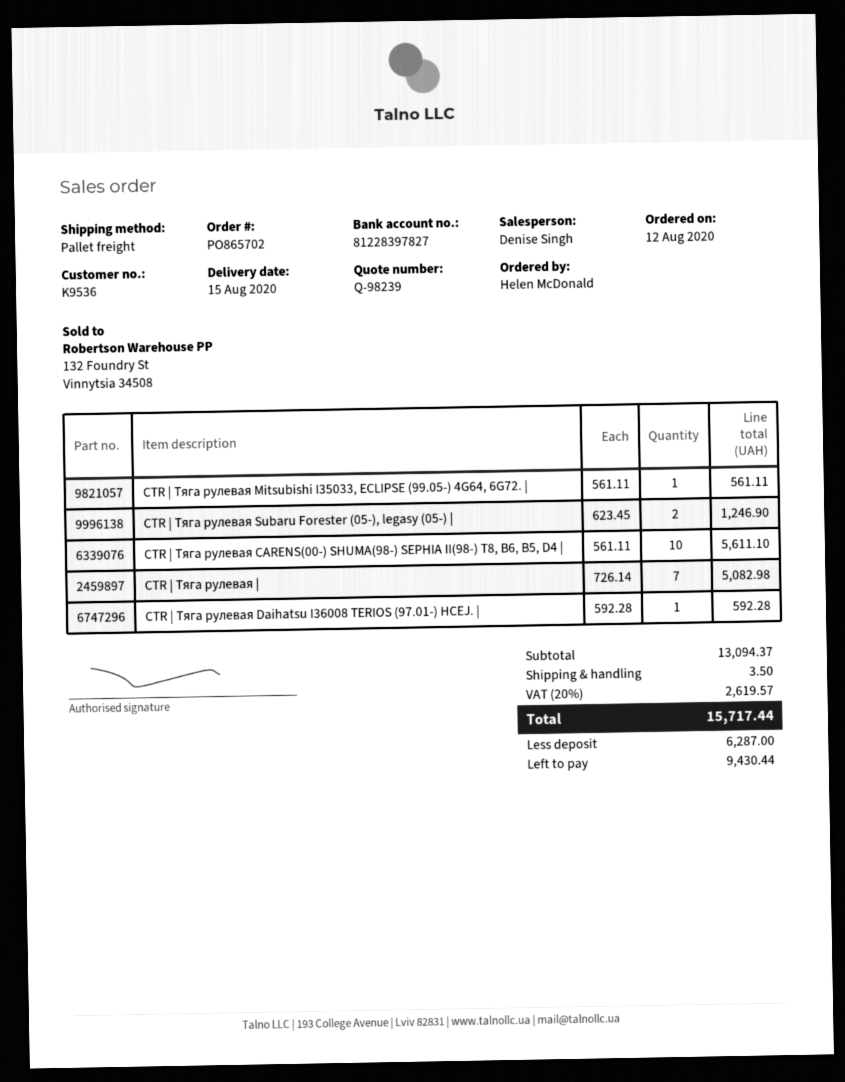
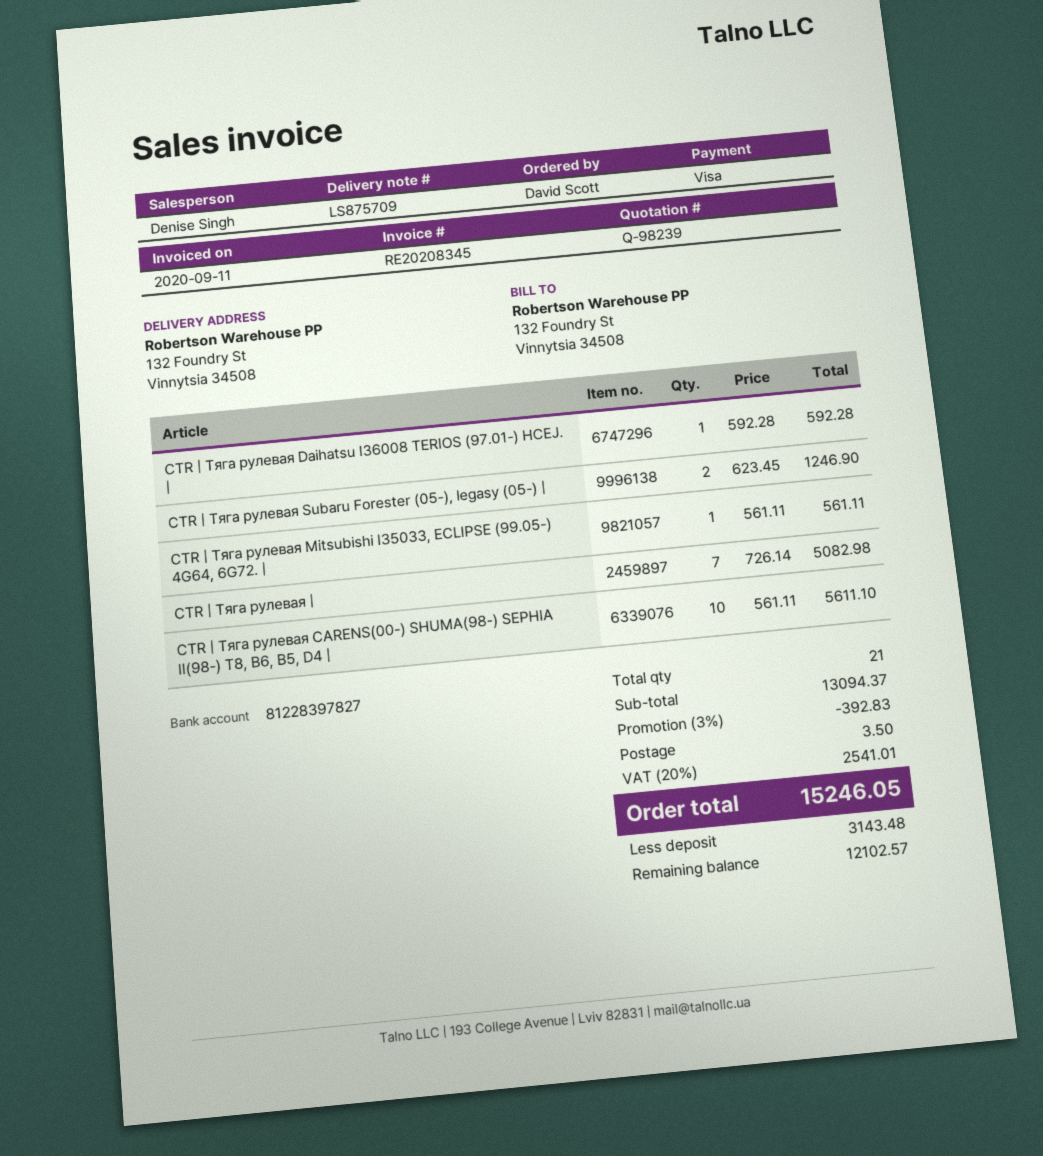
ordered by: Helen McDonald -> David Scott
discount: none -> 3% = 392.83
tax: 20% = 2619.57 -> 20% = 2541.01
total: 15717.44 -> 15246.05
deposit: 6287.00 -> 3143.48
balance: 9430.44 -> 12102.57

